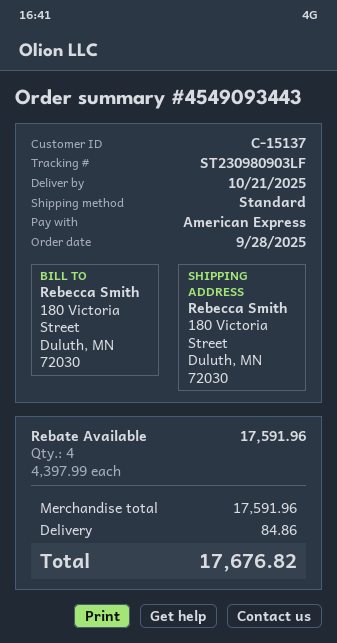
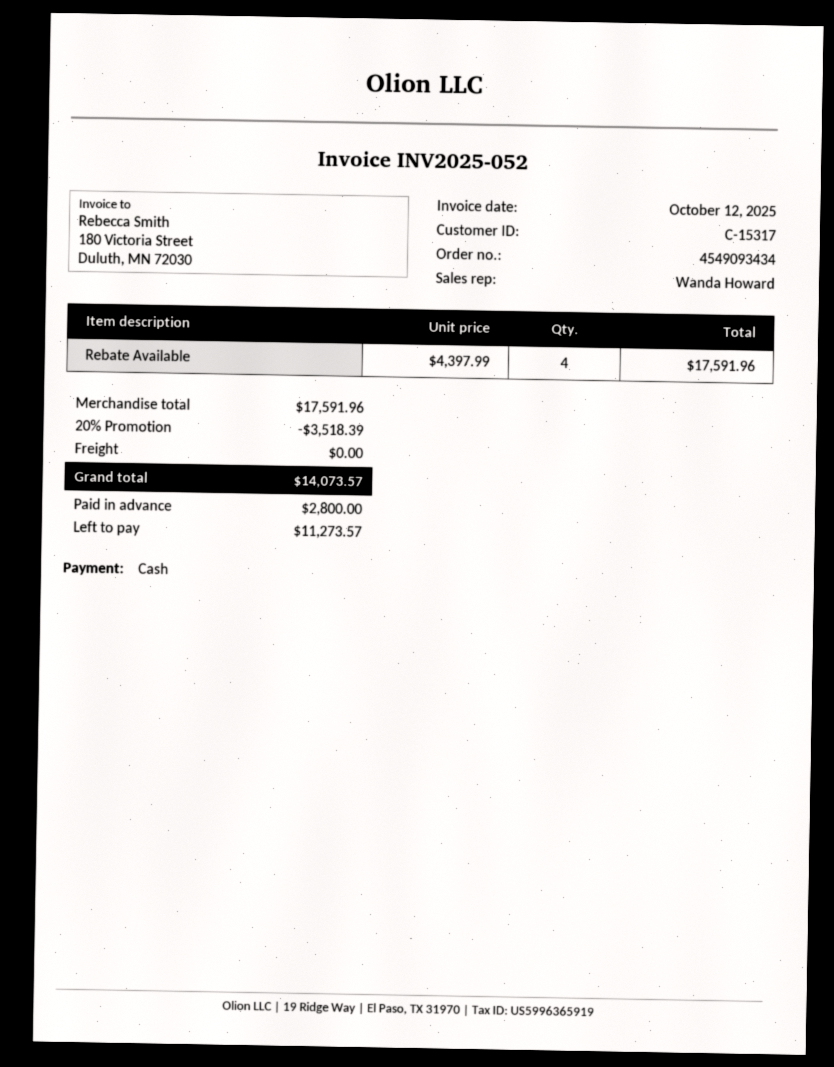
order number: 4549093443 -> 4549093434
customer number: C-15137 -> C-15317
payment method: American Express -> cash
discount: none -> 20% = 3518.39
shipping: 84.86 -> 0.00
total: 17676.82 -> 14073.57

